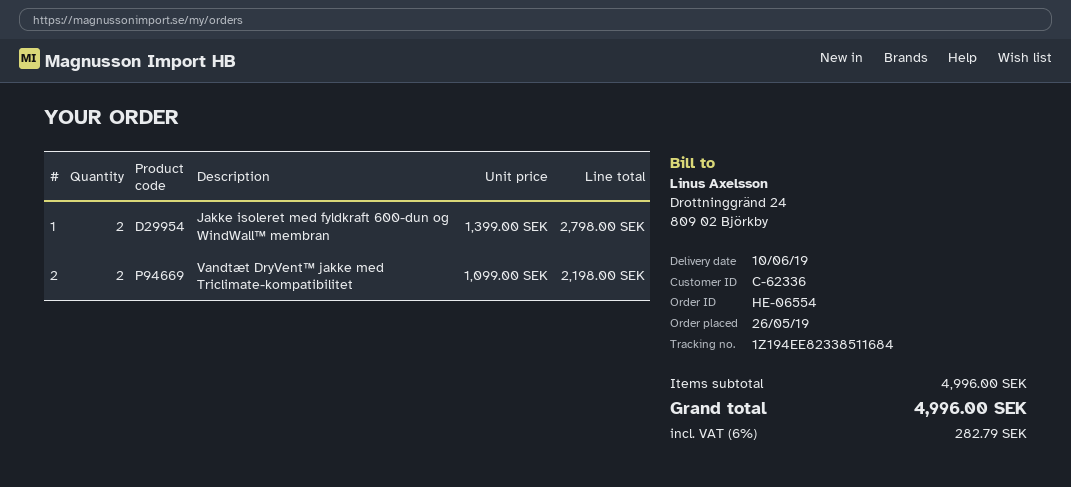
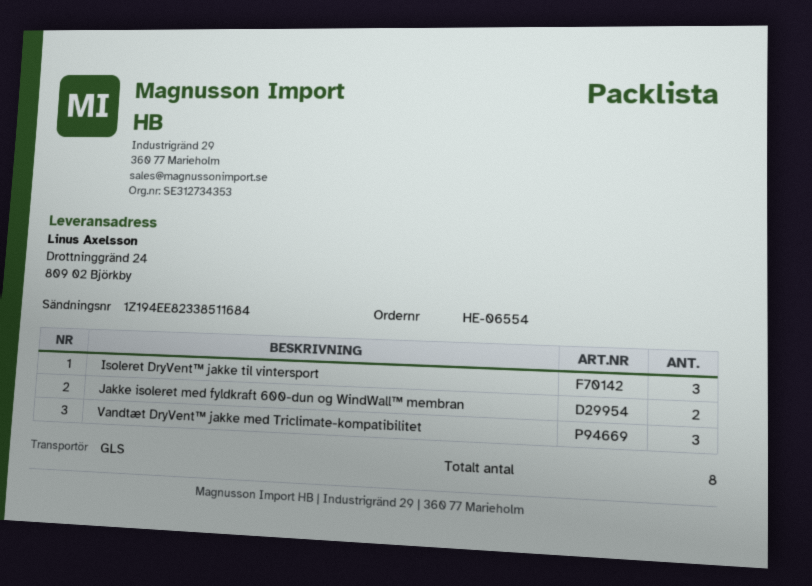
Vandtæt DryVent™ jakke med Triclimate-kompatibilitet: 2 -> 3
Isoleret DryVent™ jakke til vintersport: none -> 3

